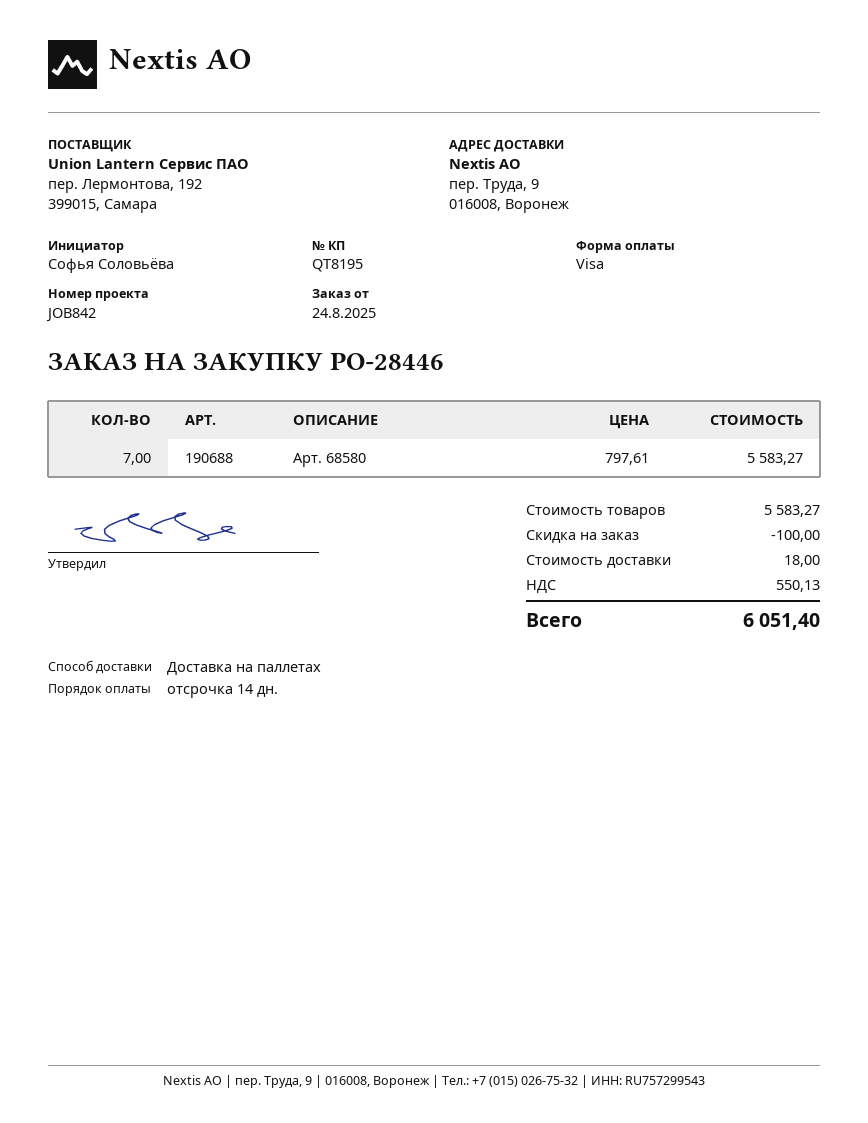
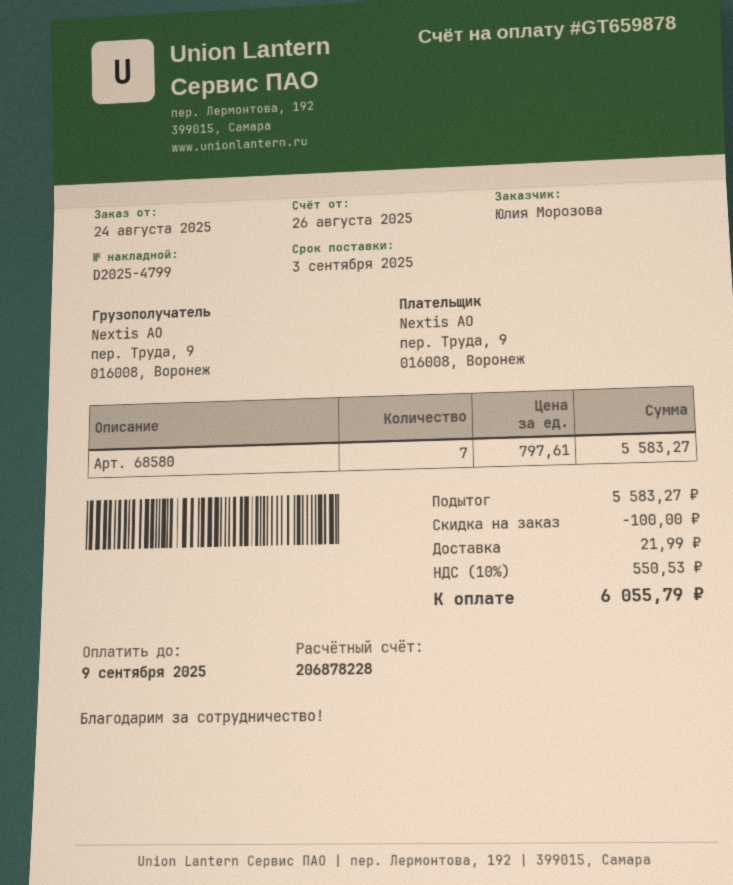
ordered by: Софья Соловьёва -> Юлия Морозова
shipping: 18.00 -> 21.99
tax: 550.13 -> 550.53
total: 6051.40 -> 6055.79

